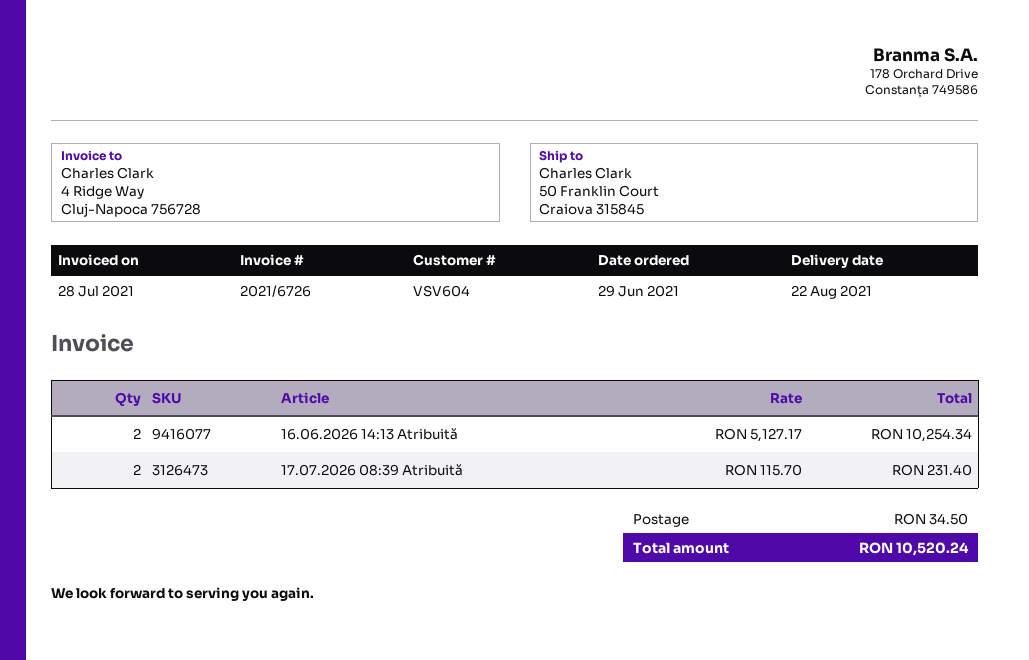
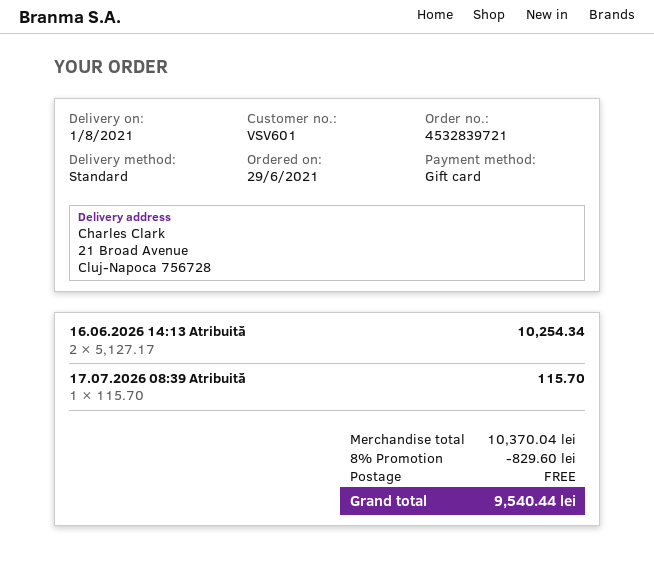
delivery date: 2021-08-22 -> 2021-08-01
customer number: VSV604 -> VSV601
ship to: 50 Franklin Court, Craiova 315845 -> 21 Broad Avenue, Cluj-Napoca 756728
17.07.2026 08:39 Atribuită: 2 x 115.70 = 231.40 -> 1 x 115.70 = 115.70
discount: none -> 8% = 829.60
shipping: 34.50 -> 0.00
total: 10520.24 -> 9540.44

